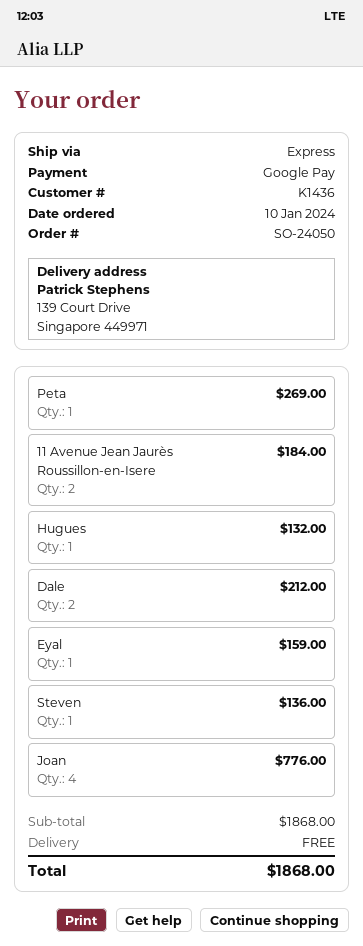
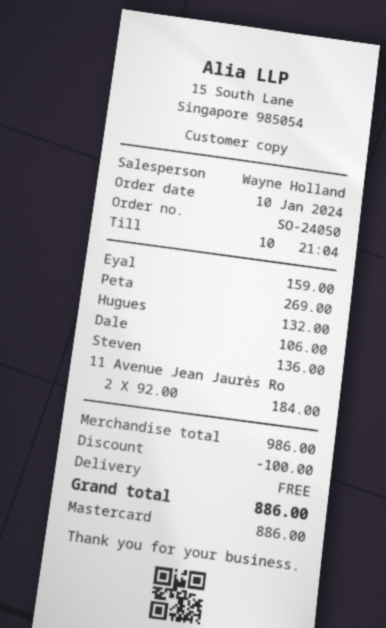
payment method: Google Pay -> Mastercard
Dale: 2 for 212.00 -> 1 for 106.00
Joan: 4 for 776.00 -> none
subtotal: 1868.00 -> 986.00
discount: none -> 100.00
total: 1868.00 -> 886.00

